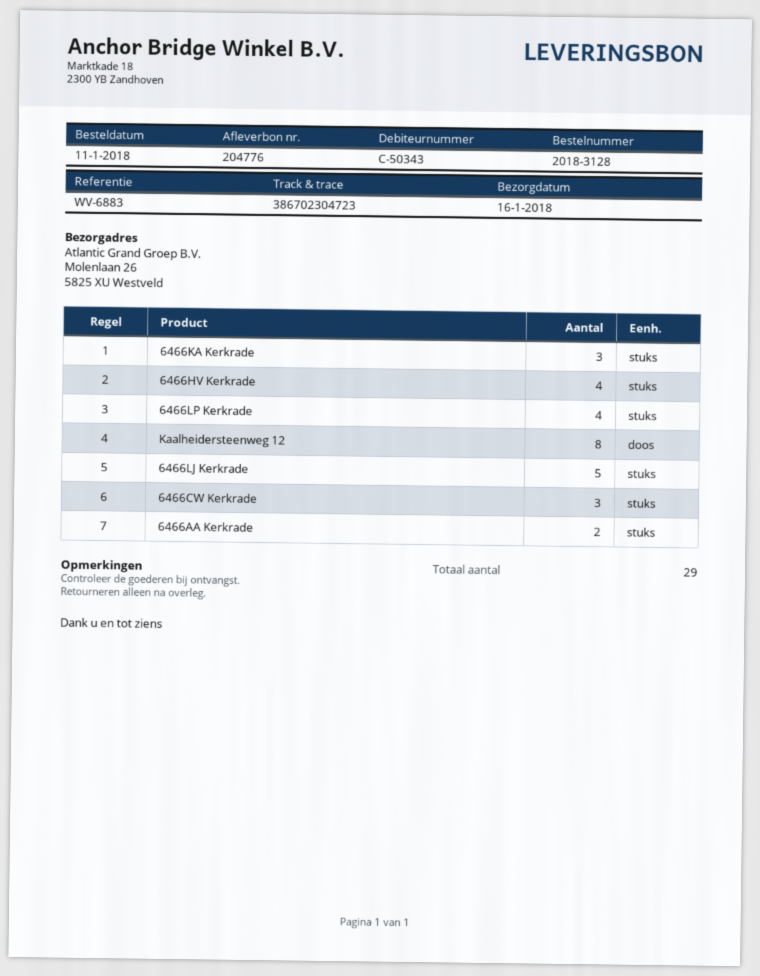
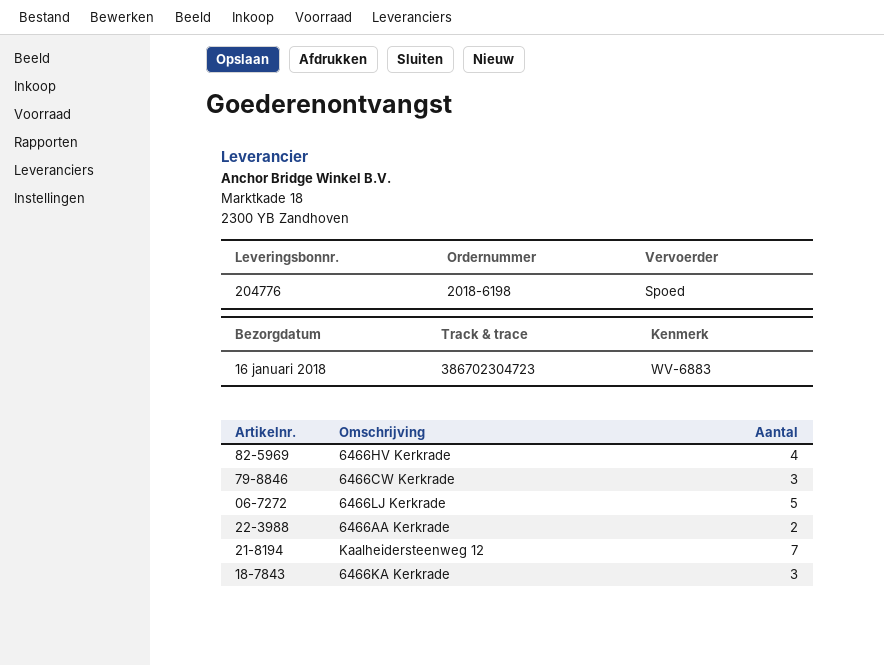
order number: 2018-3128 -> 2018-6198
6466LP Kerkrade: 4 -> none
Kaalheidersteenweg 12: 8 -> 7

